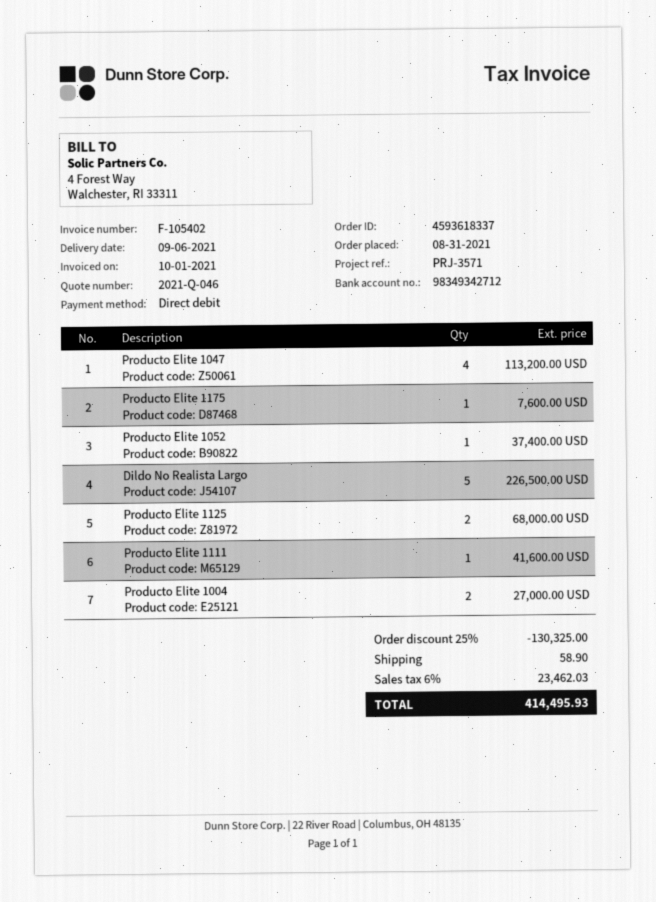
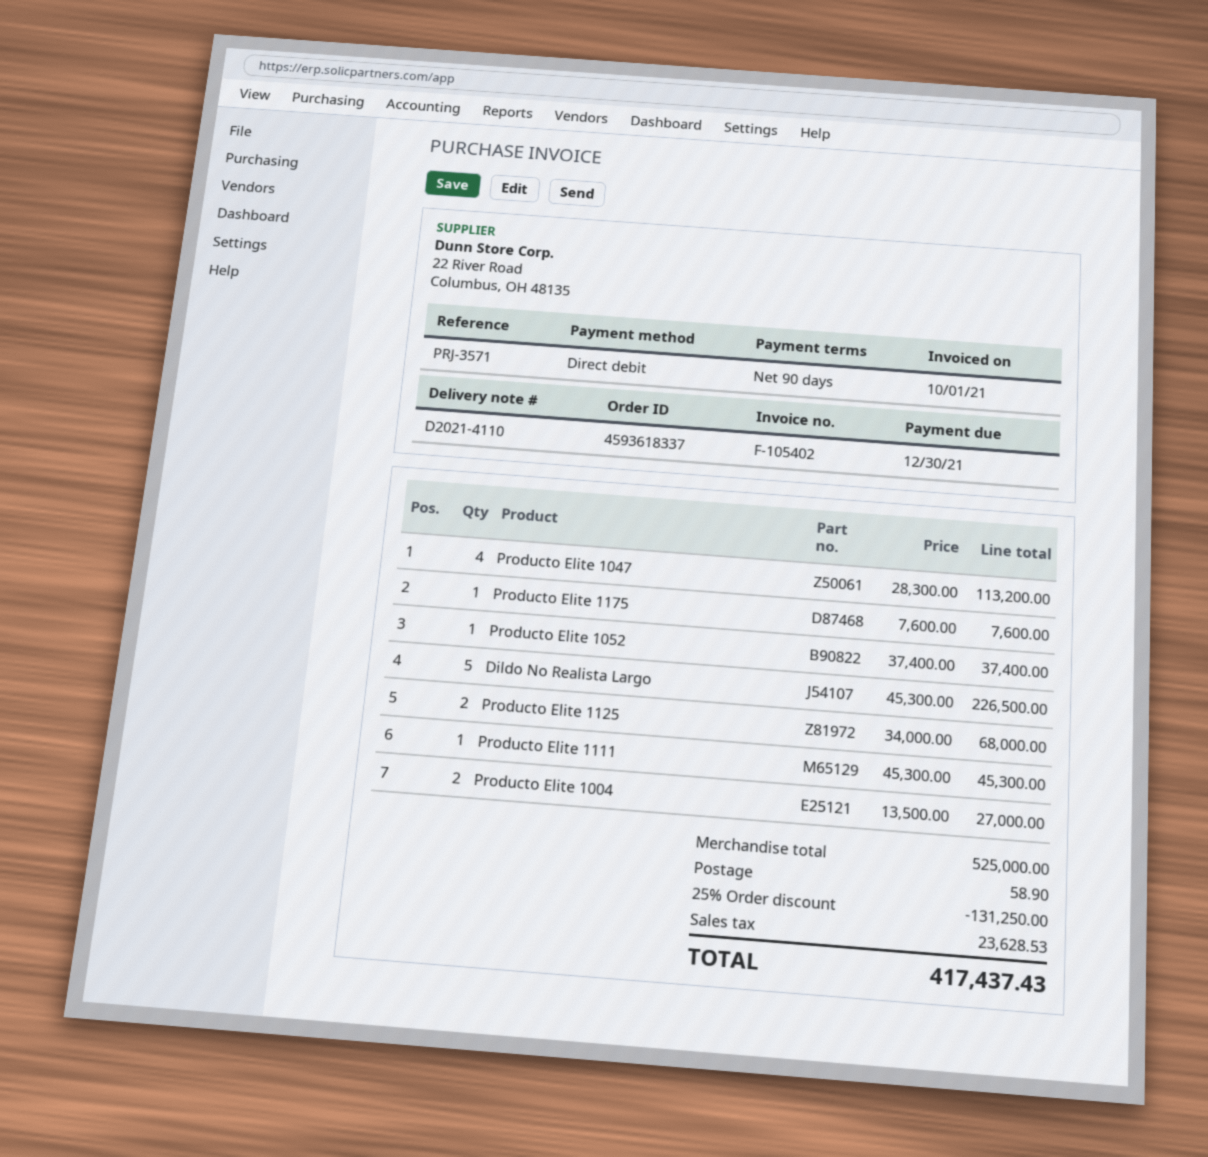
Producto Elite 1111: 1 for 41600.00 -> 1 for 45300.00
discount: 25% = 130325.00 -> 25% = 131250.00
tax: 23462.03 -> 23628.53
total: 414495.93 -> 417437.43

